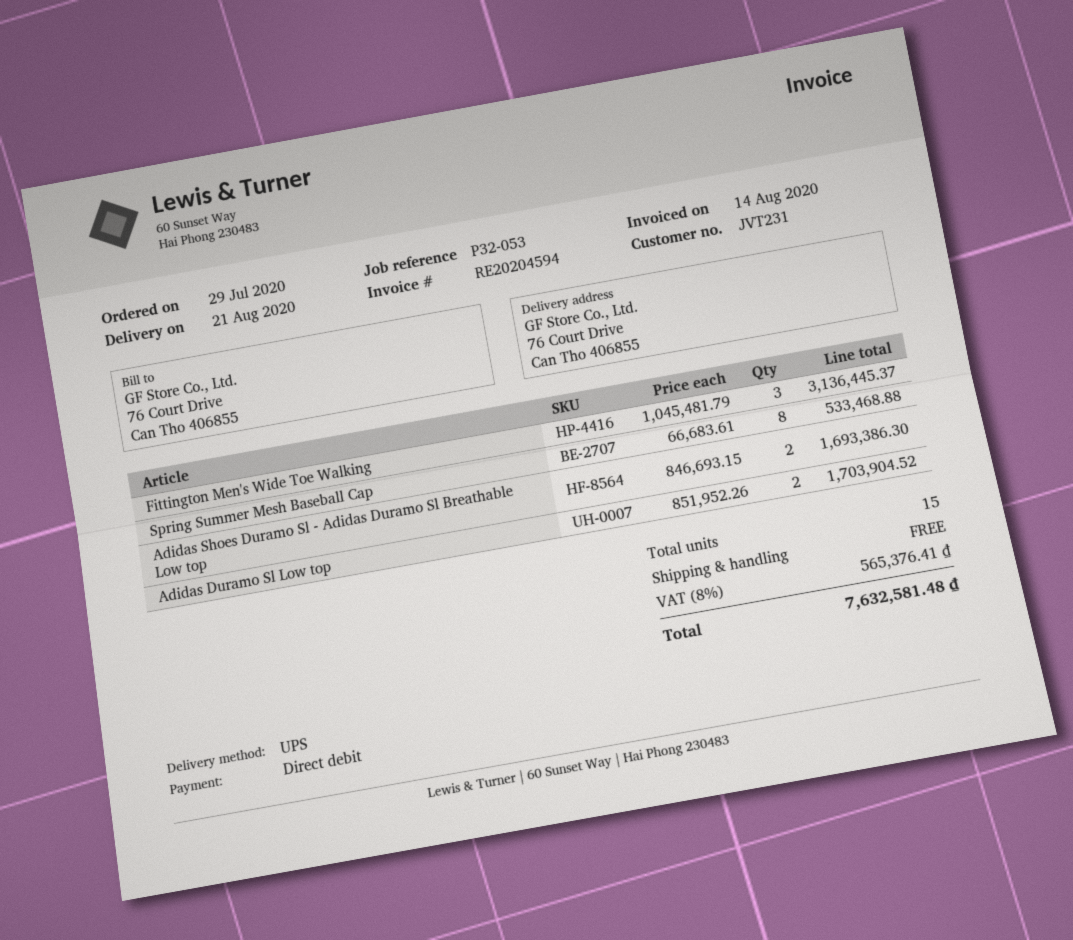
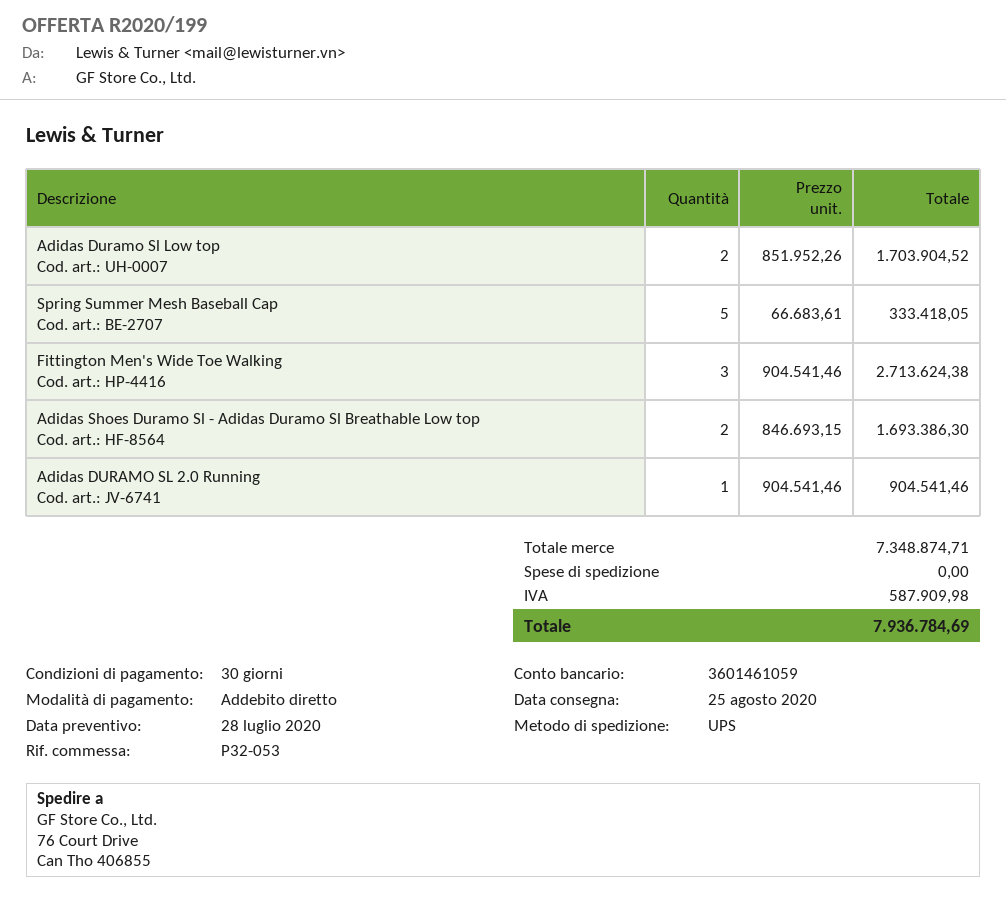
delivery date: 2020-08-21 -> 2020-08-25
Fittington Men's Wide Toe Walking: 3 x 1045481.79 = 3136445.37 -> 3 x 904541.46 = 2713624.38
Spring Summer Mesh Baseball Cap: 8 x 66683.61 = 533468.88 -> 5 x 66683.61 = 333418.05
Adidas DURAMO SL 2.0 Running: none -> 1 x 904541.46 = 904541.46
tax: 565376.41 -> 587909.98
total: 7632581.48 -> 7936784.69

